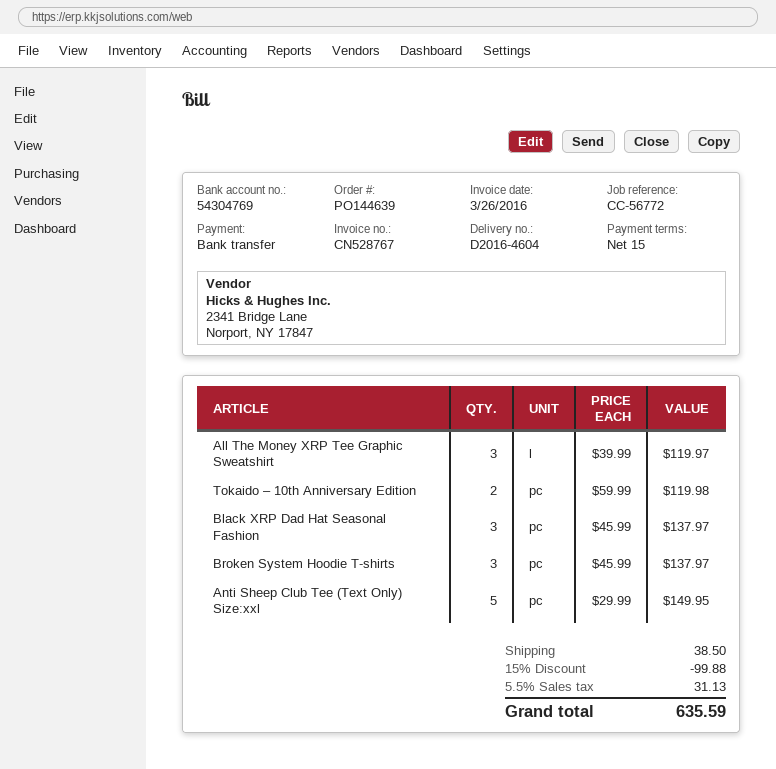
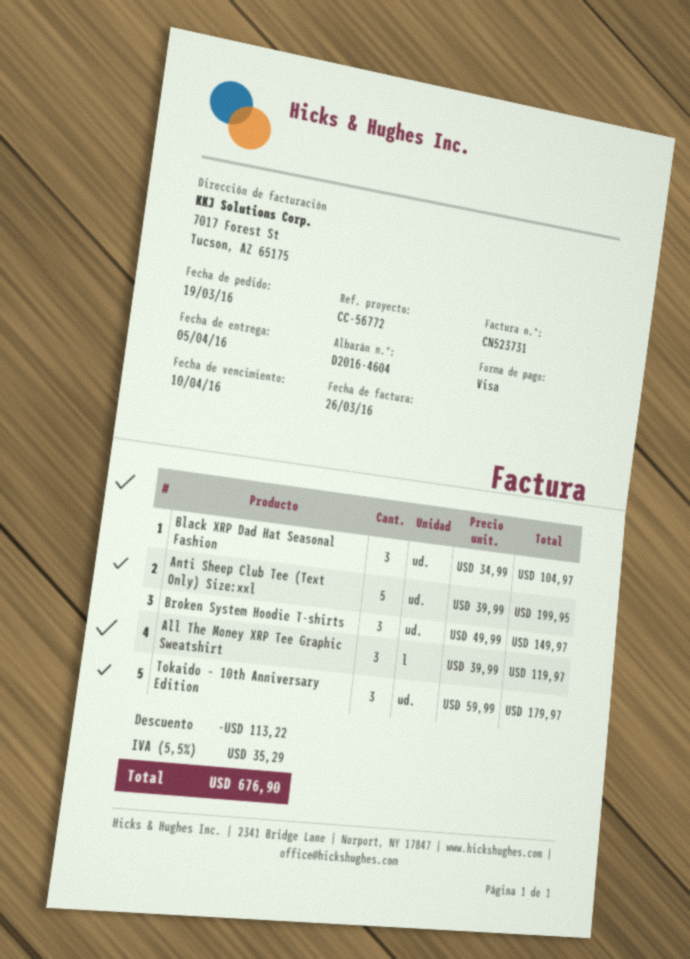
invoice number: CN528767 -> CN523731
payment method: bank transfer -> Visa
Tokaido – 10th Anniversary Edition: 2 x 59.99 = 119.98 -> 3 x 59.99 = 179.97
Black XRP Dad Hat Seasonal Fashion: 3 x 45.99 = 137.97 -> 3 x 34.99 = 104.97
Broken System Hoodie T-shirts: 3 x 45.99 = 137.97 -> 3 x 49.99 = 149.97
Anti Sheep Club Tee (Text Only) Size:xxl: 5 x 29.99 = 149.95 -> 5 x 39.99 = 199.95
discount: 99.88 -> 113.22
shipping: 38.50 -> none
tax: 5.5% = 31.13 -> 5.5% = 35.29
total: 635.59 -> 676.90

